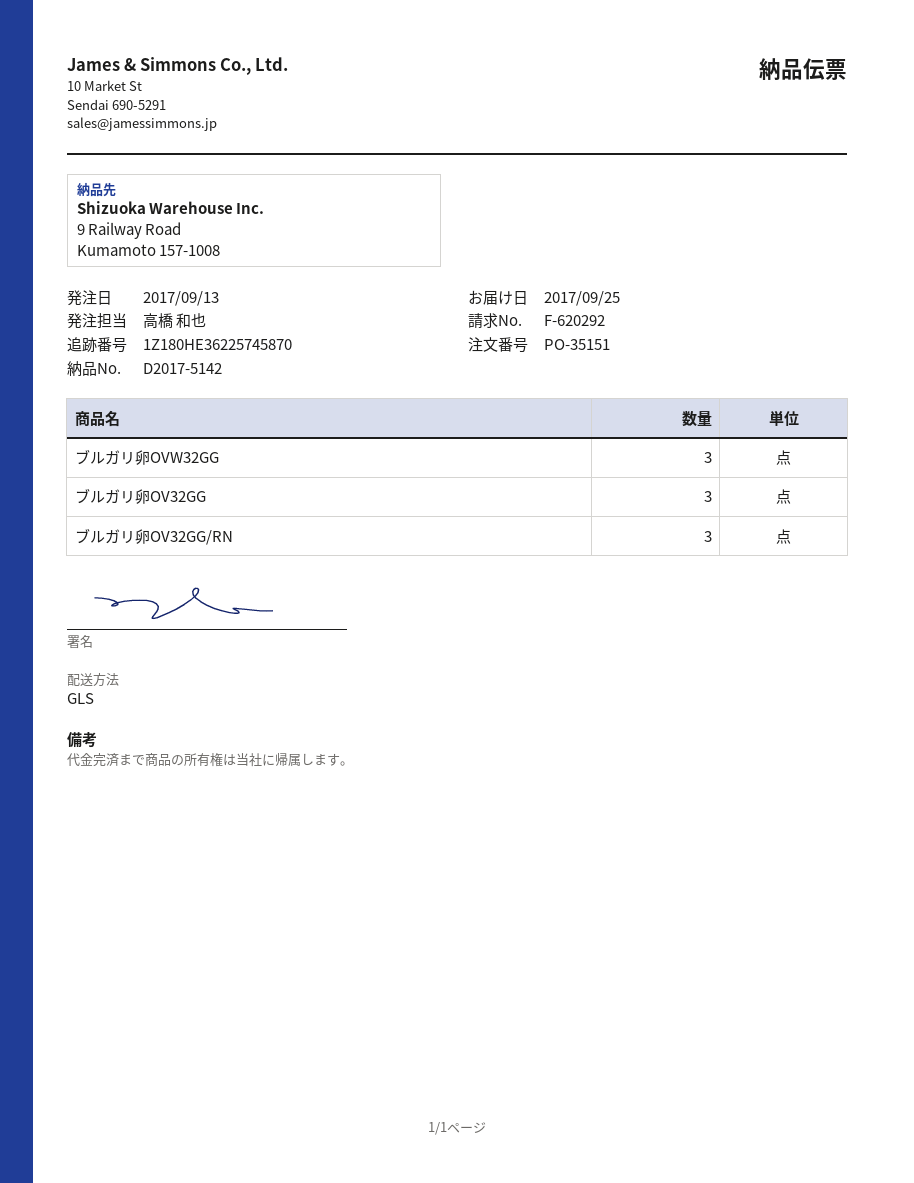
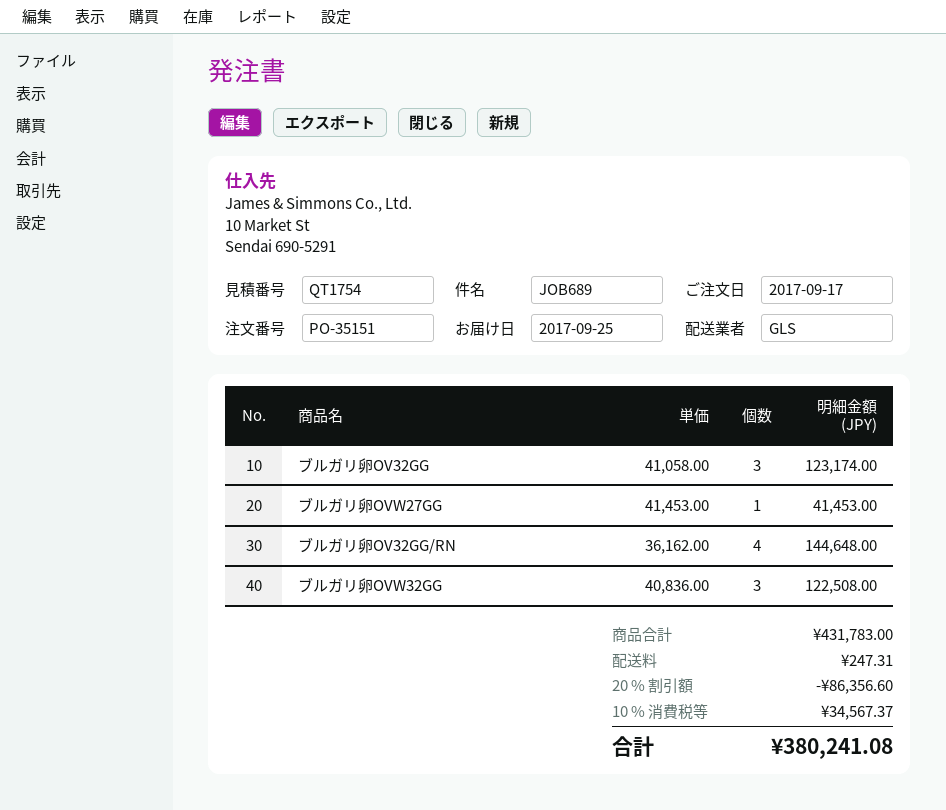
order date: 2017-09-13 -> 2017-09-17
ブルガリ卵OV32GG/RN: 3 -> 4
ブルガリ卵OVW27GG: none -> 1

